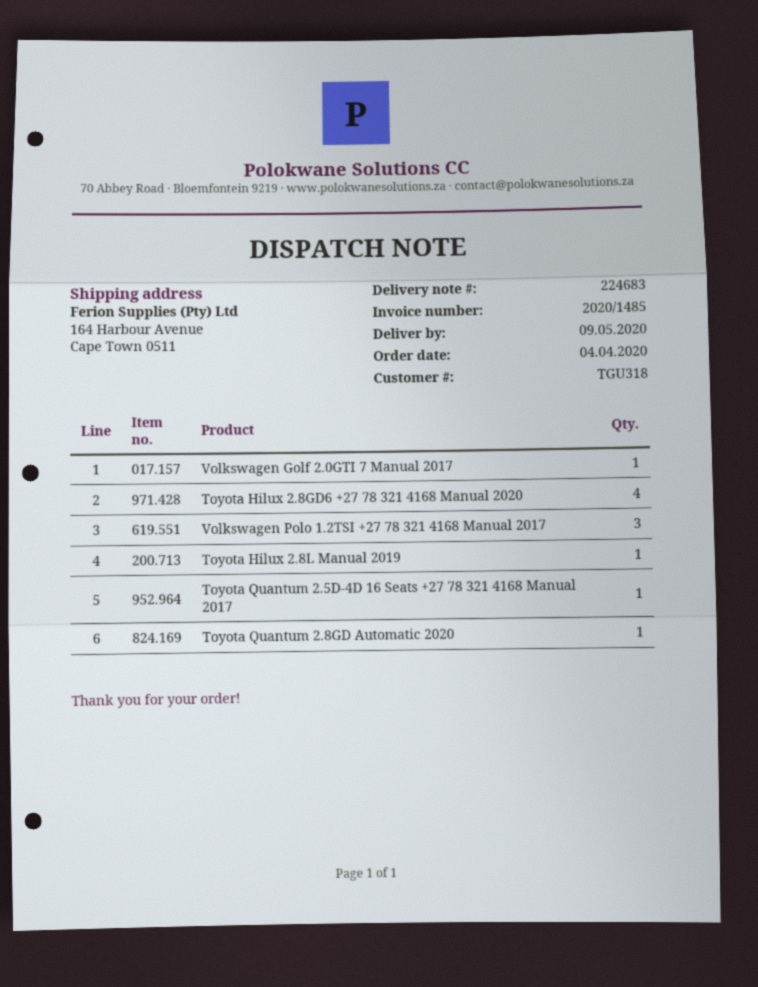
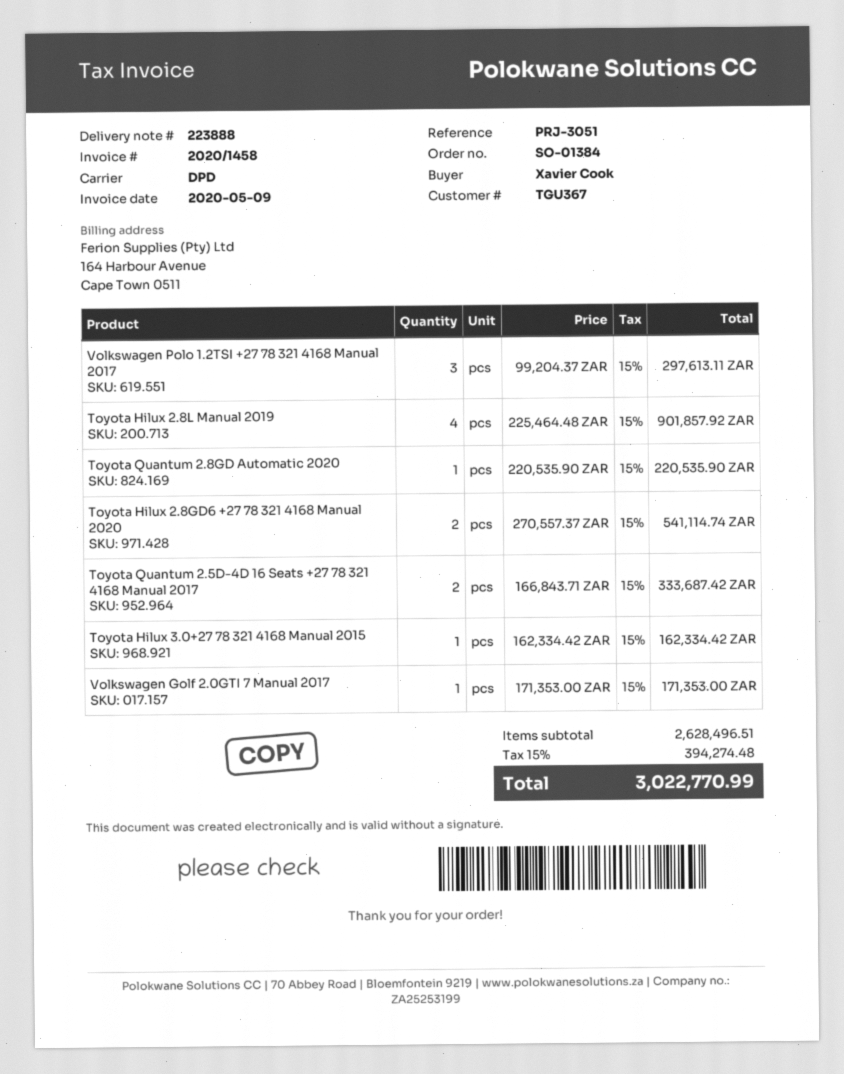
delivery note number: 224683 -> 223888
invoice number: 2020/1485 -> 2020/1458
customer number: TGU318 -> TGU367
Toyota Hilux 2.8GD6 +27 78 321 4168 Manual 2020: 4 -> 2
Toyota Hilux 2.8L Manual 2019: 1 -> 4
Toyota Quantum 2.5D-4D 16 Seats +27 78 321 4168 Manual 2017: 1 -> 2
Toyota Hilux 3.0+27 78 321 4168 Manual 2015: none -> 1

